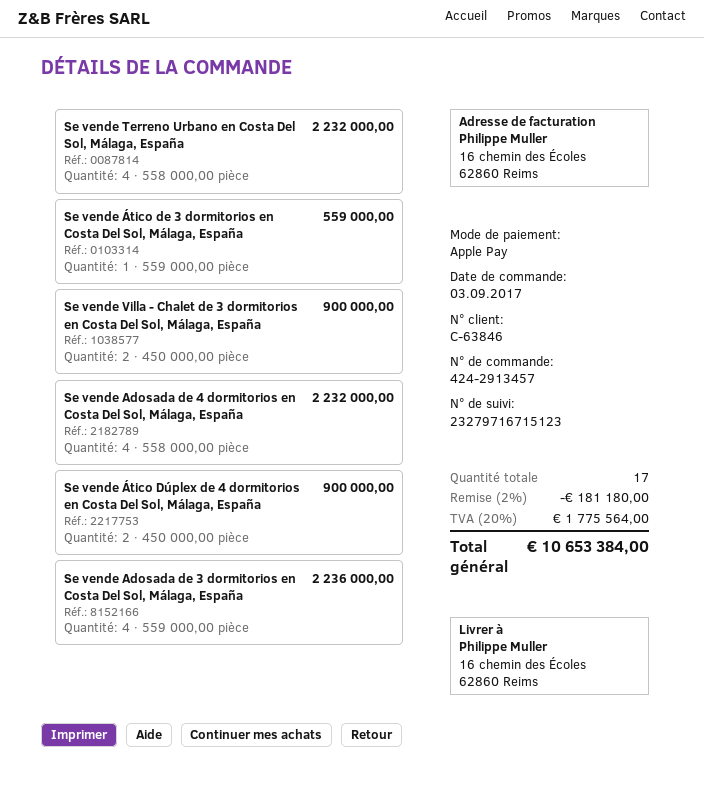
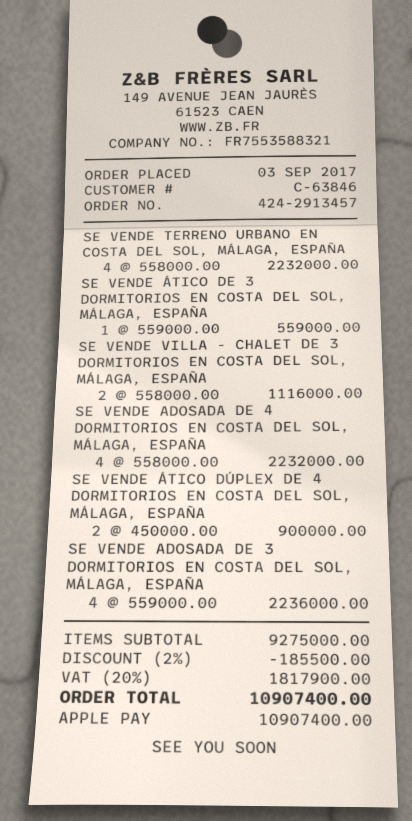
Se vende Villa - Chalet de 3 dormitorios en Costa Del Sol, Málaga, España: 2 x 450000.00 = 900000.00 -> 2 x 558000.00 = 1116000.00
discount: 2% = 181180.00 -> 2% = 185500.00
tax: 20% = 1775564.00 -> 20% = 1817900.00
total: 10653384.00 -> 10907400.00

